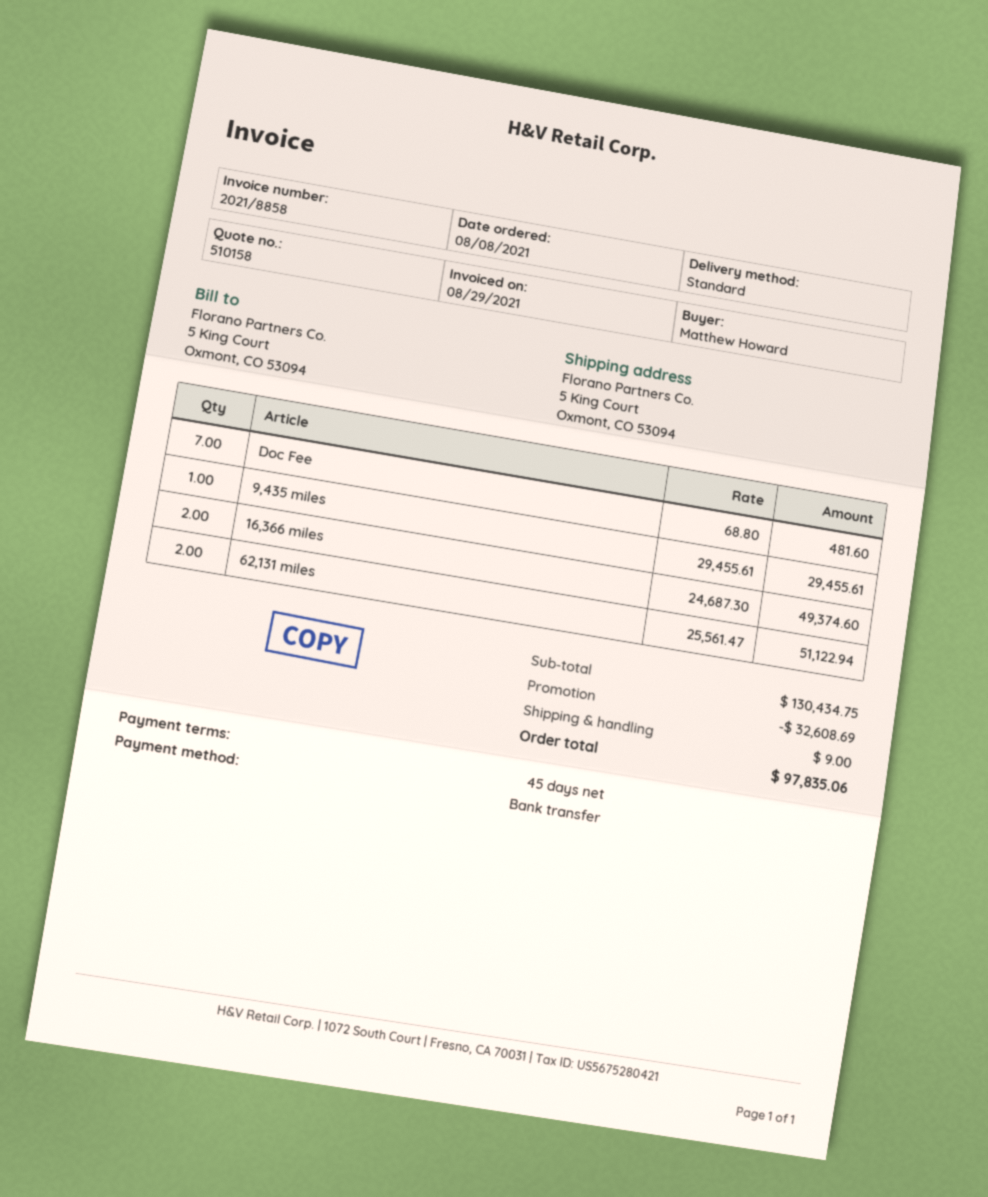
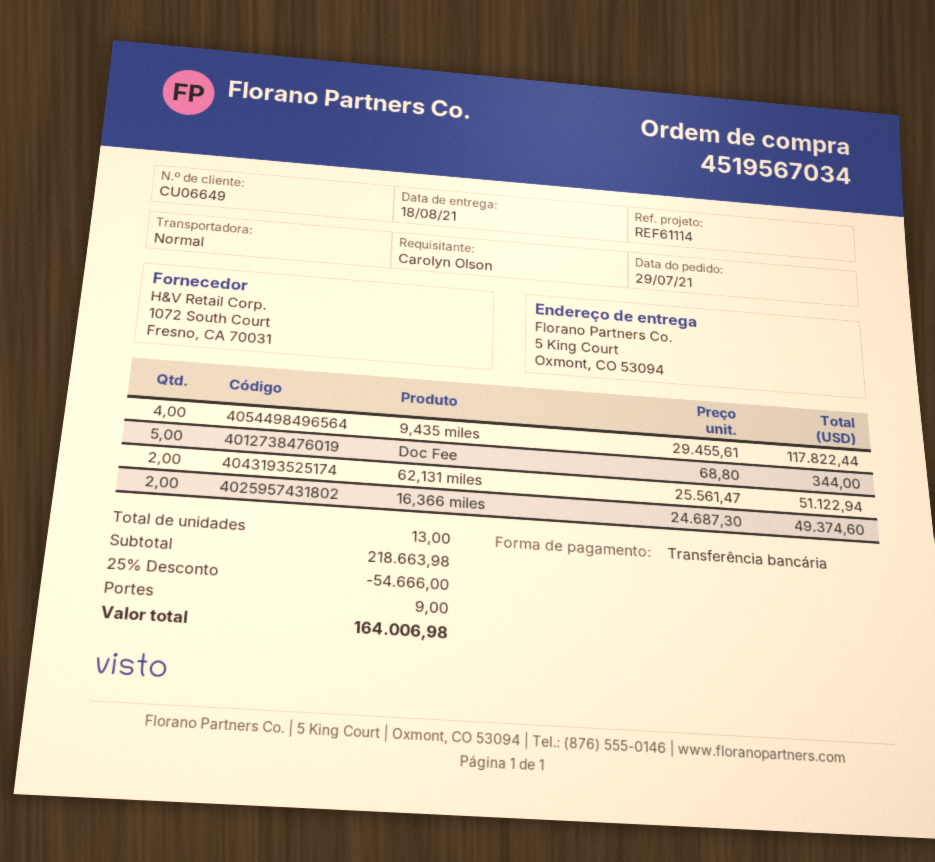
order date: 2021-08-08 -> 2021-07-29
ordered by: Matthew Howard -> Carolyn Olson
Doc Fee: 7 x 68.80 = 481.60 -> 5 x 68.80 = 344.00
9,435 miles: 1 x 29455.61 = 29455.61 -> 4 x 29455.61 = 117822.44
subtotal: 130434.75 -> 218663.98
discount: 32608.69 -> 54666.00
total: 97835.06 -> 164006.98

